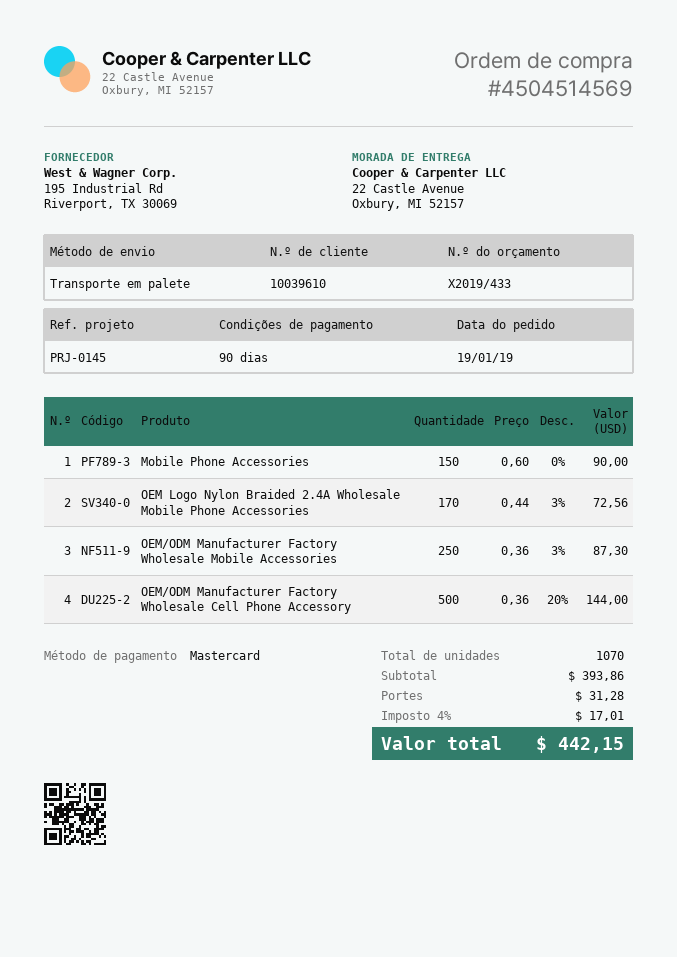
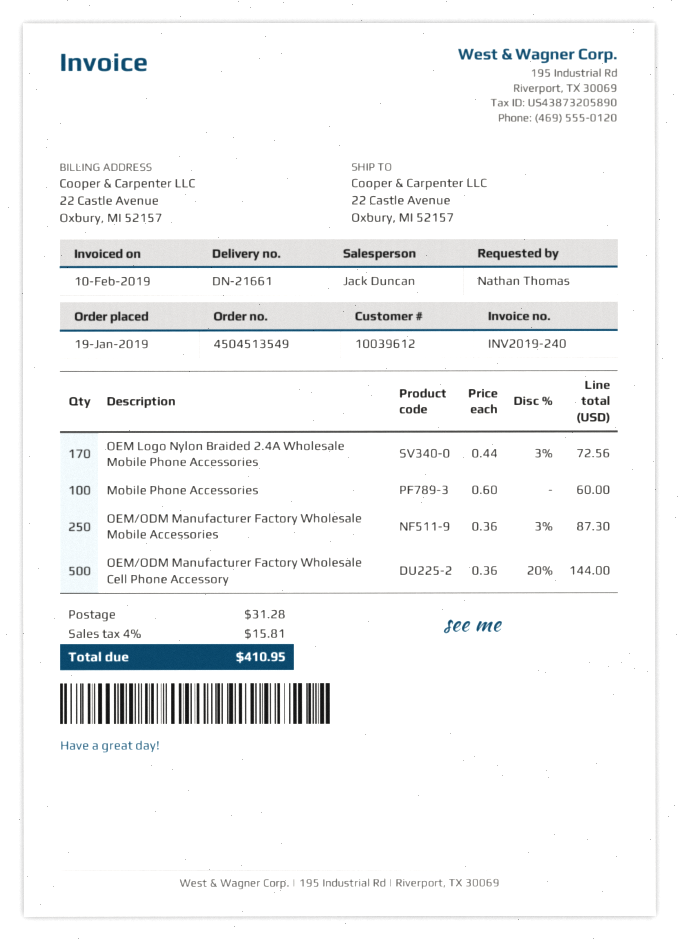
order number: 4504514569 -> 4504513549
customer number: 10039610 -> 10039612
Mobile Phone Accessories: 150 x 0.60 = 90.00 -> 100 x 0.60 = 60.00
tax: 4% = 17.01 -> 4% = 15.81
total: 442.15 -> 410.95

